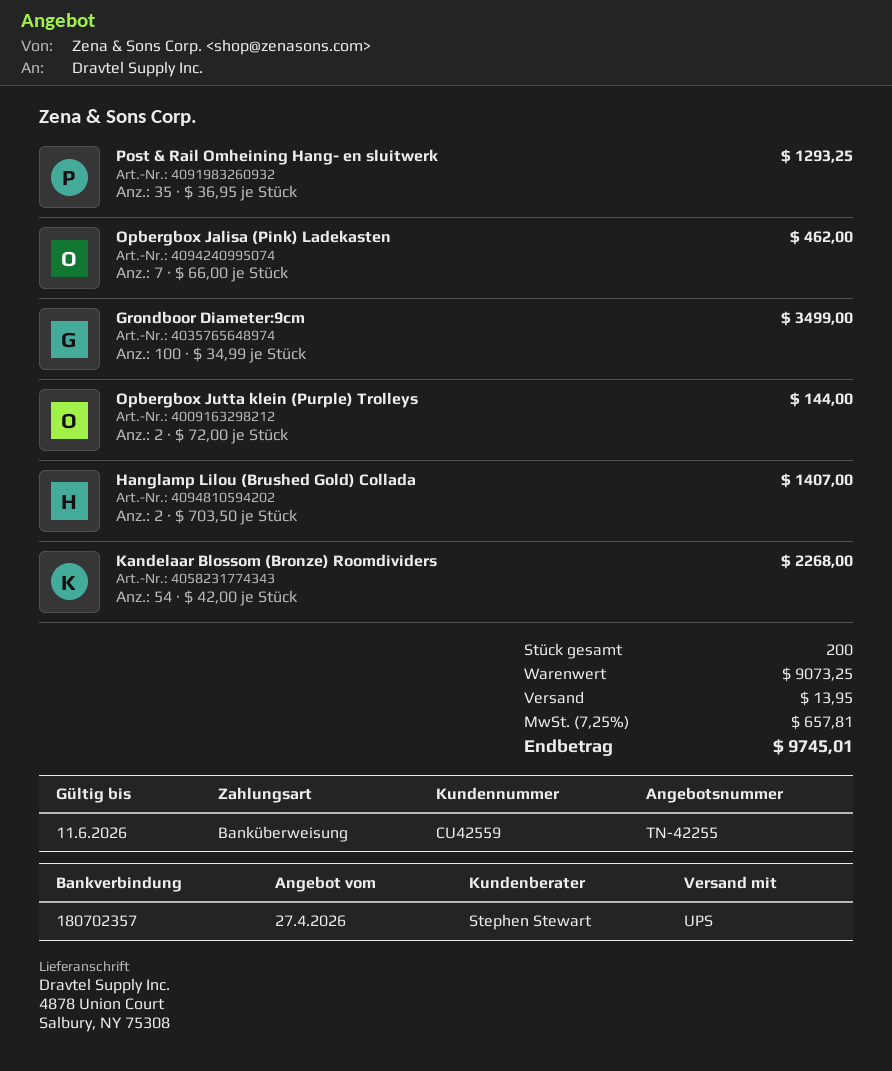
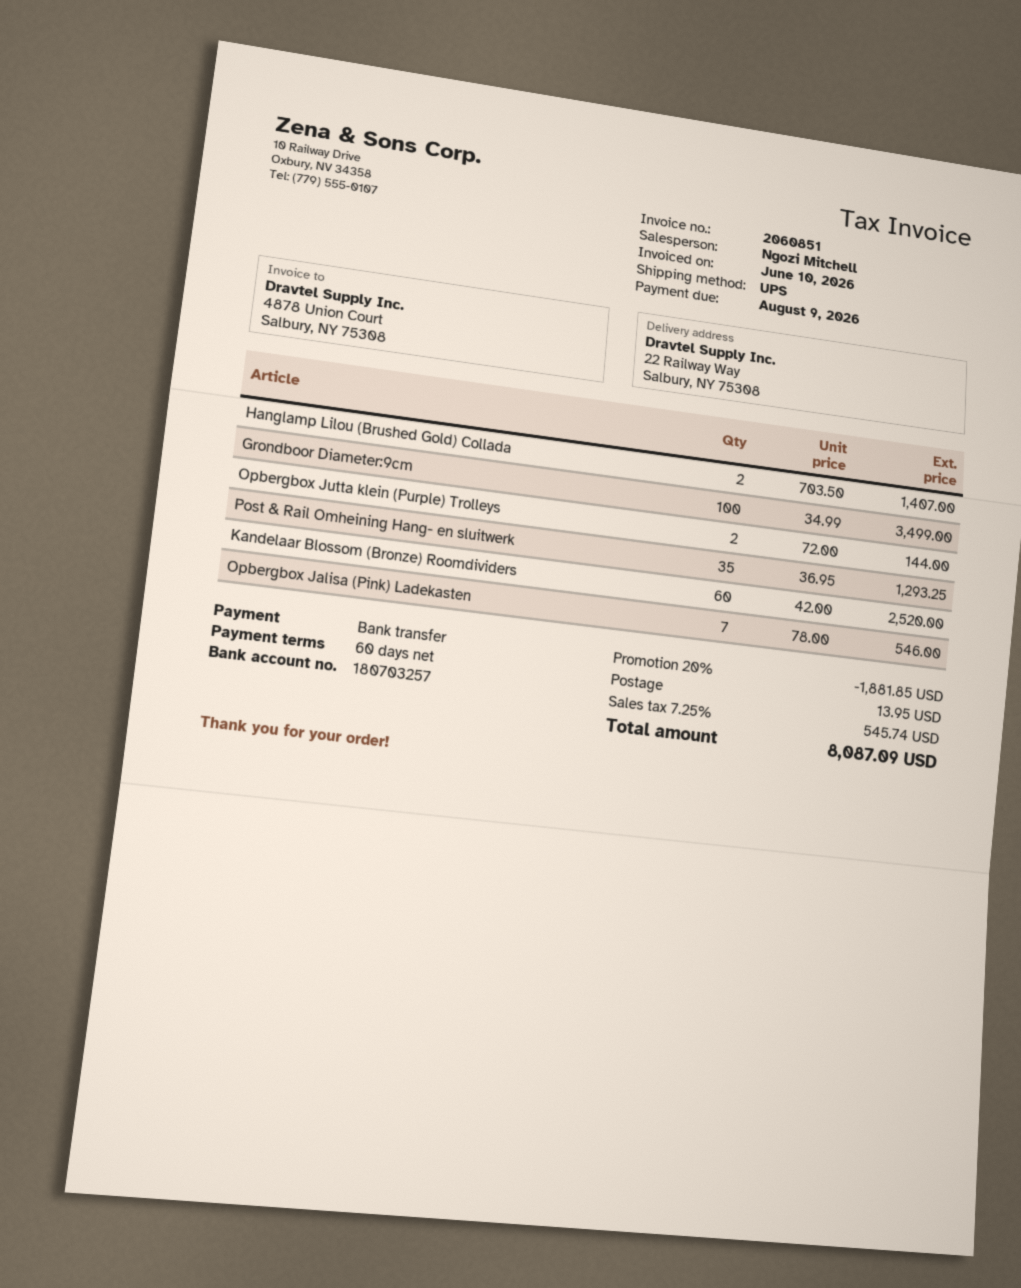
sales rep: Stephen Stewart -> Ngozi Mitchell
bank account: 180702357 -> 180703257
ship to: 4878 Union Court, Salbury, NY 75308 -> 22 Railway Way, Salbury, NY 75308
Opbergbox Jalisa (Pink) Ladekasten: 7 x 66.00 = 462.00 -> 7 x 78.00 = 546.00
Kandelaar Blossom (Bronze) Roomdividers: 54 x 42.00 = 2268.00 -> 60 x 42.00 = 2520.00
discount: none -> 20% = 1881.85
tax: 7.25% = 657.81 -> 7.25% = 545.74
total: 9745.01 -> 8087.09

